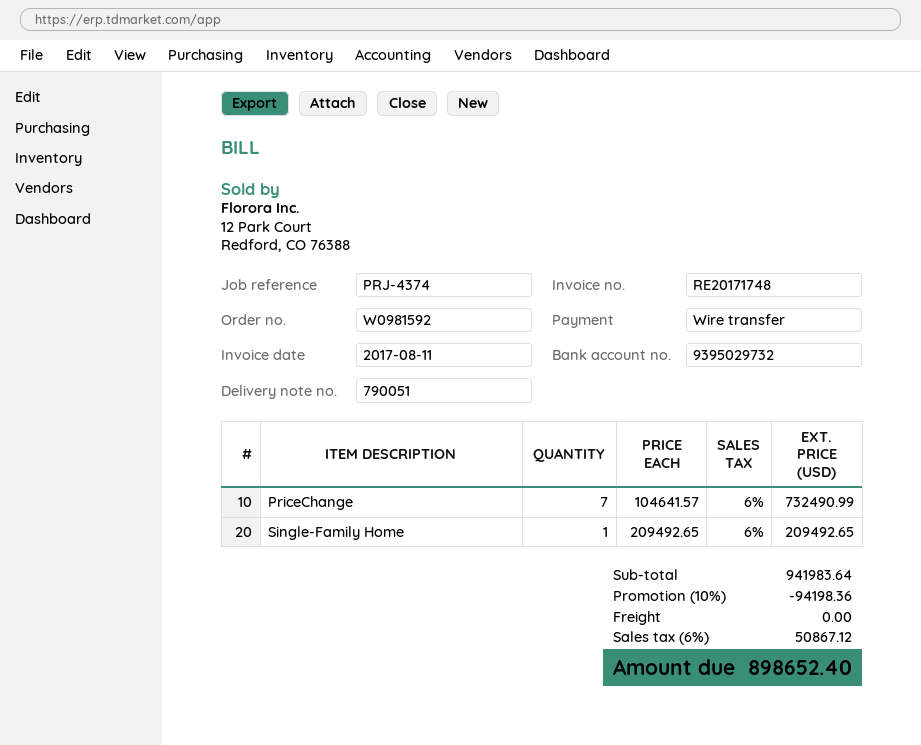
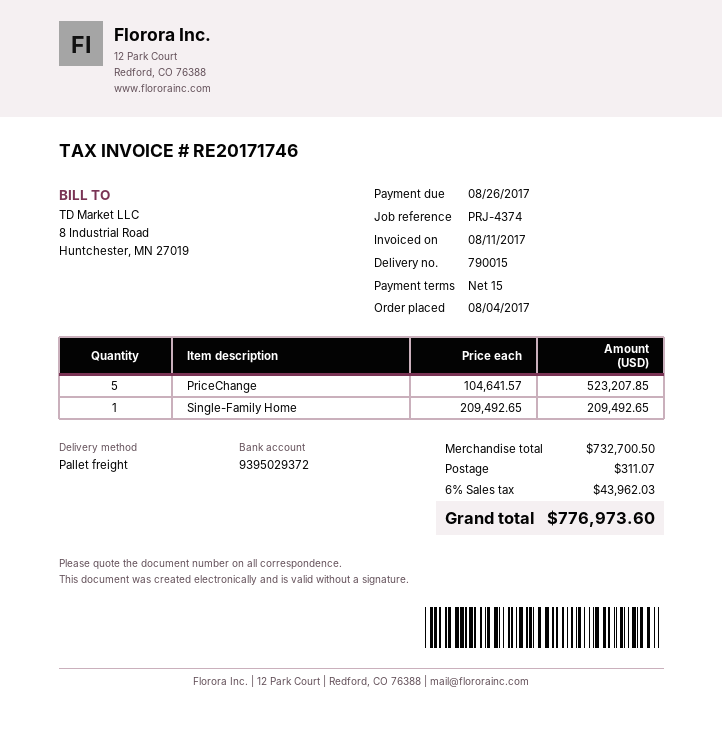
delivery note number: 790051 -> 790015
invoice number: RE20171748 -> RE20171746
bank account: 9395029732 -> 9395029372
PriceChange: 7 x 104641.57 = 732490.99 -> 5 x 104641.57 = 523207.85
subtotal: 941983.64 -> 732700.50
discount: 10% = 94198.36 -> none
shipping: 0.00 -> 311.07
tax: 6% = 50867.12 -> 6% = 43962.03
total: 898652.40 -> 776973.60

